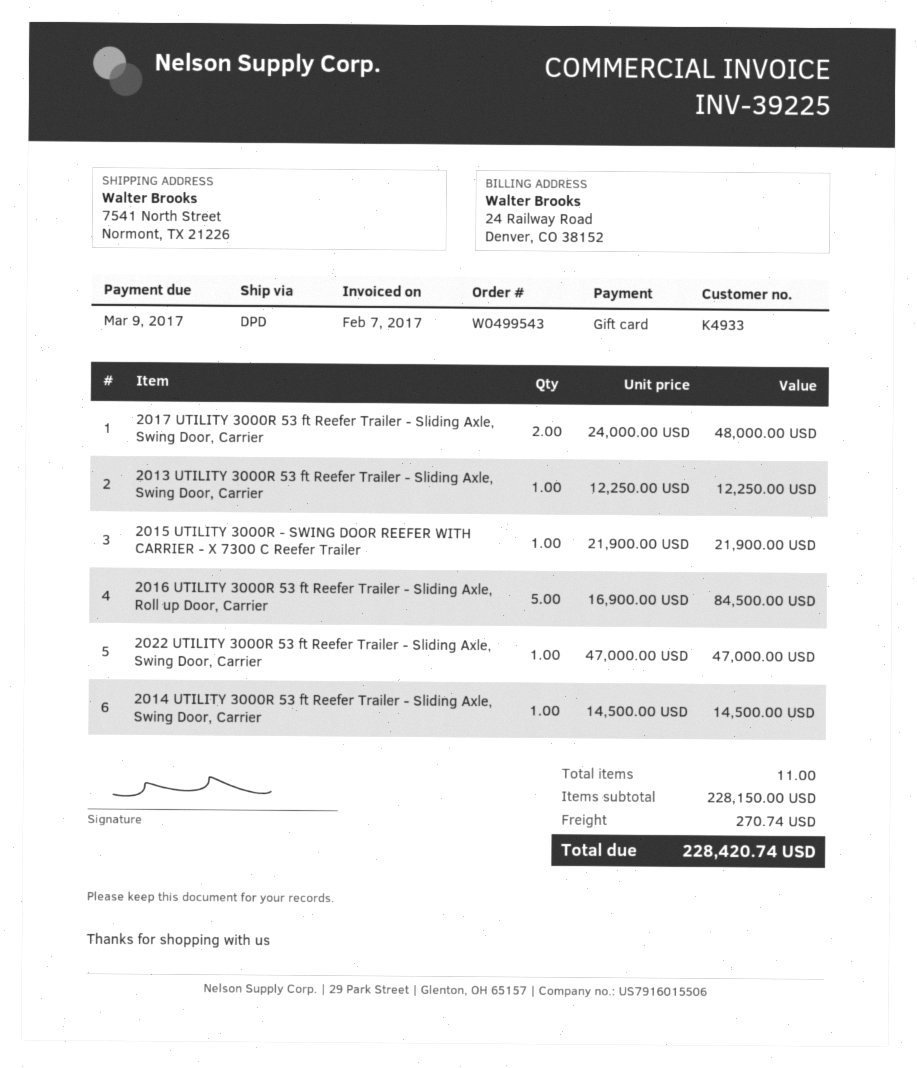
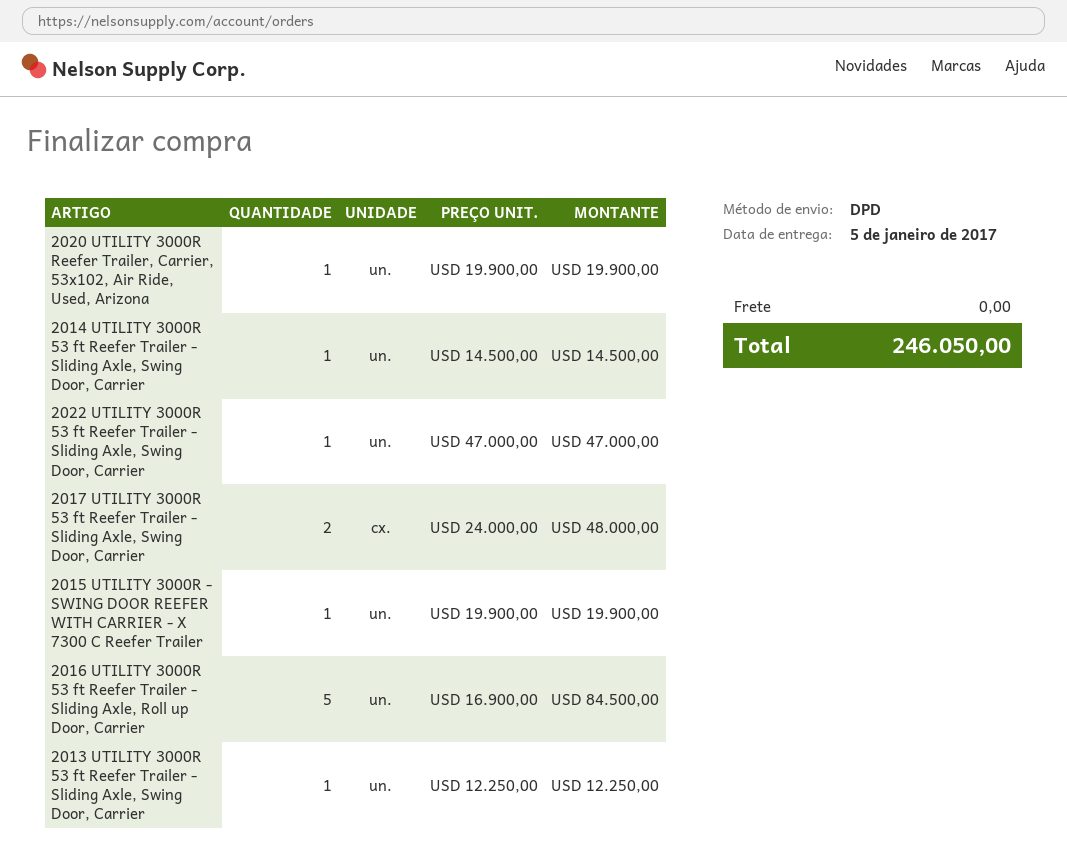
2015 UTILITY 3000R - SWING DOOR REEFER WITH CARRIER - X 7300 C Reefer Trailer: 1 x 21900.00 = 21900.00 -> 1 x 19900.00 = 19900.00
2020 UTILITY 3000R Reefer Trailer, Carrier, 53x102, Air Ride, Used, Arizona: none -> 1 x 19900.00 = 19900.00
shipping: 270.74 -> 0.00
total: 228420.74 -> 246050.00

